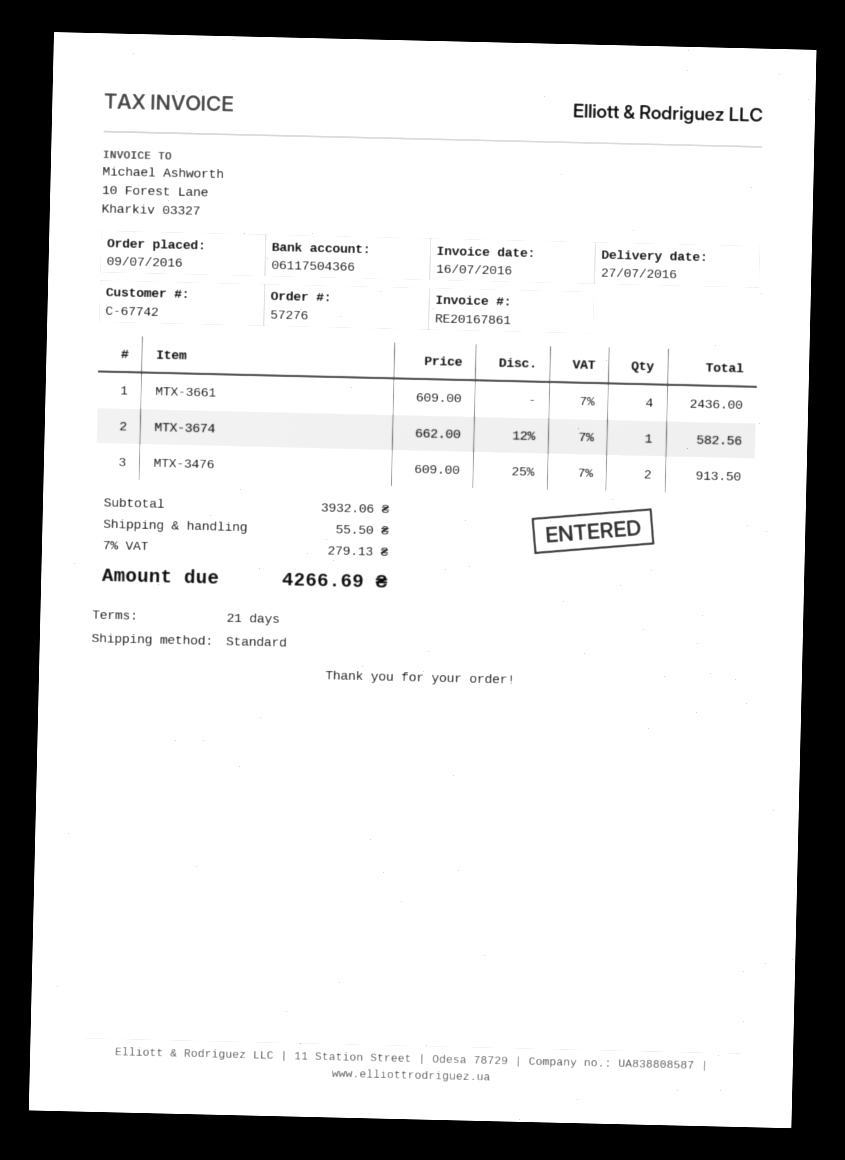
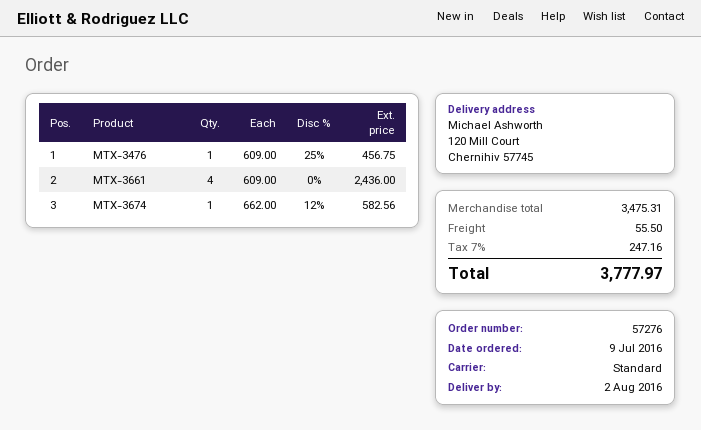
delivery date: 2016-07-27 -> 2016-08-02
MTX-3476: 2 x 609.00 - 25% = 913.50 -> 1 x 609.00 - 25% = 456.75
subtotal: 3932.06 -> 3475.31
tax: 7% = 279.13 -> 7% = 247.16
total: 4266.69 -> 3777.97

